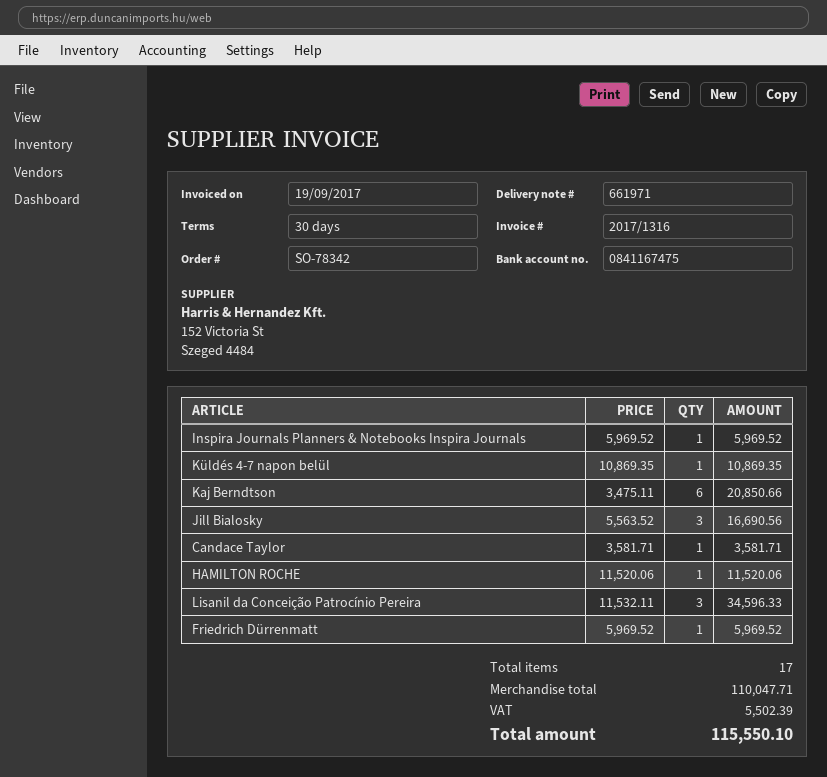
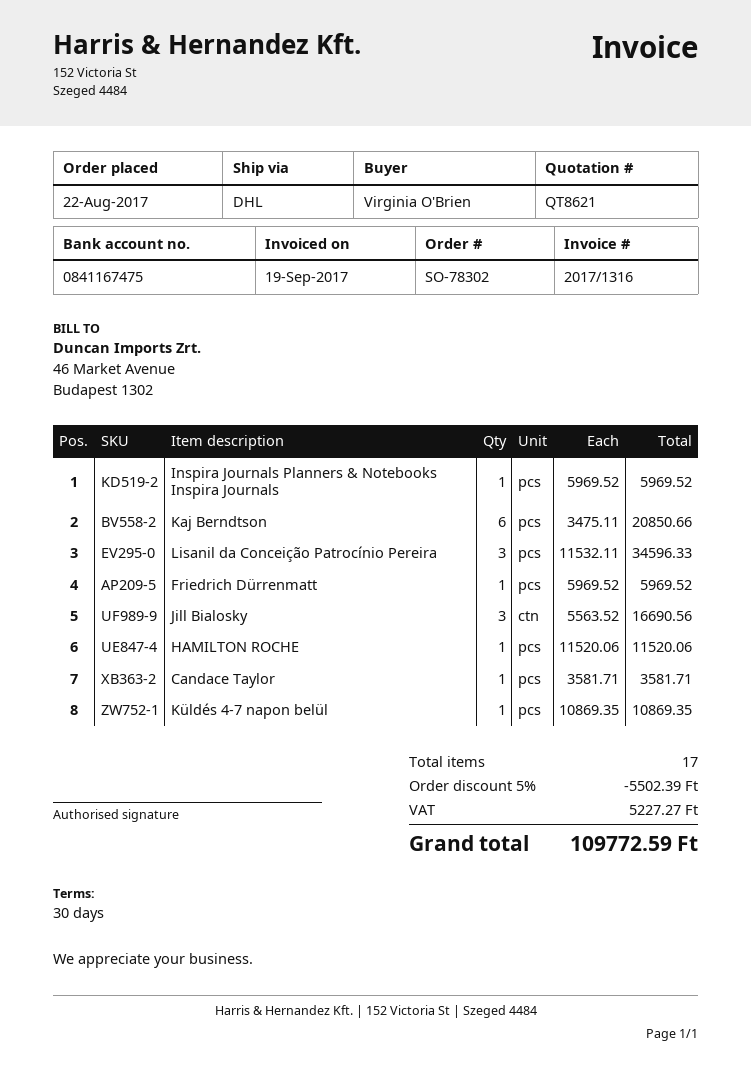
order number: SO-78342 -> SO-78302
discount: none -> 5% = 5502.39
tax: 5502.39 -> 5227.27
total: 115550.10 -> 109772.59

